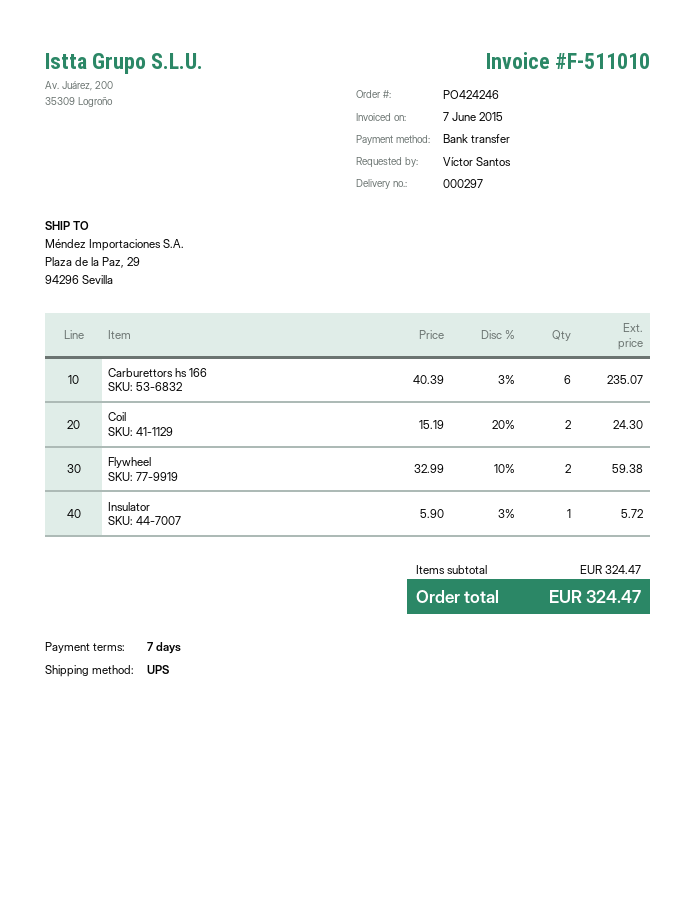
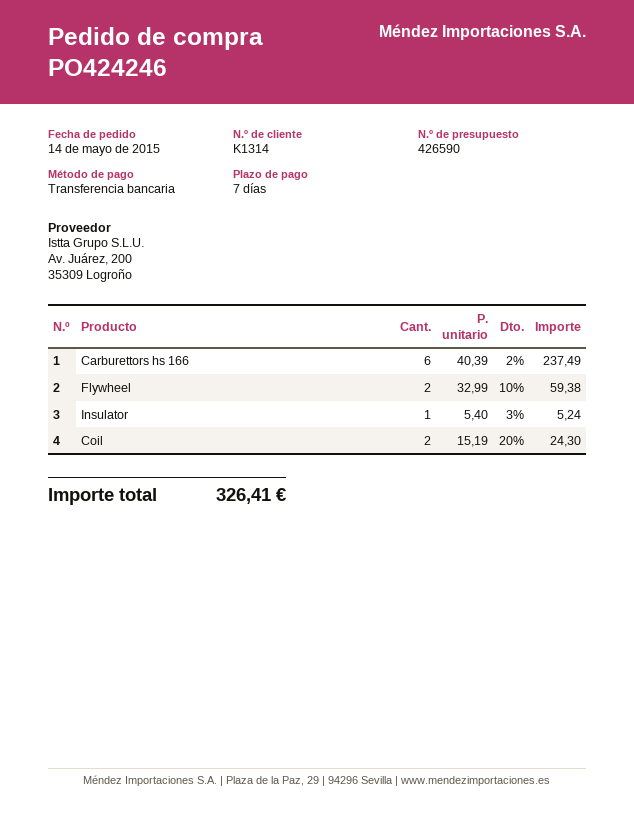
Carburettors hs 166: 6 x 40.39 - 3% = 235.07 -> 6 x 40.39 - 2% = 237.49
Insulator: 1 x 5.90 - 3% = 5.72 -> 1 x 5.40 - 3% = 5.24
total: 324.47 -> 326.41

